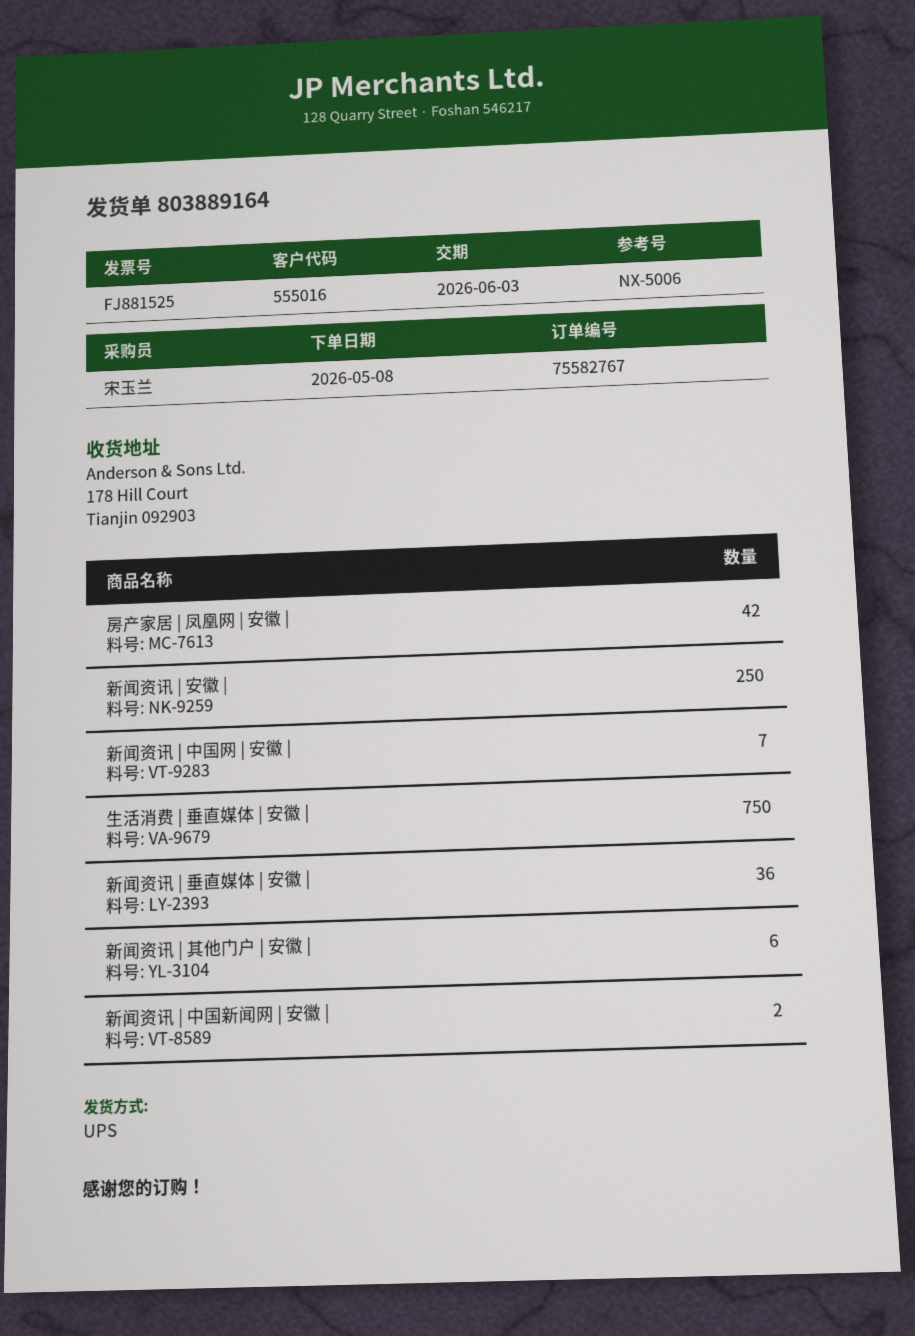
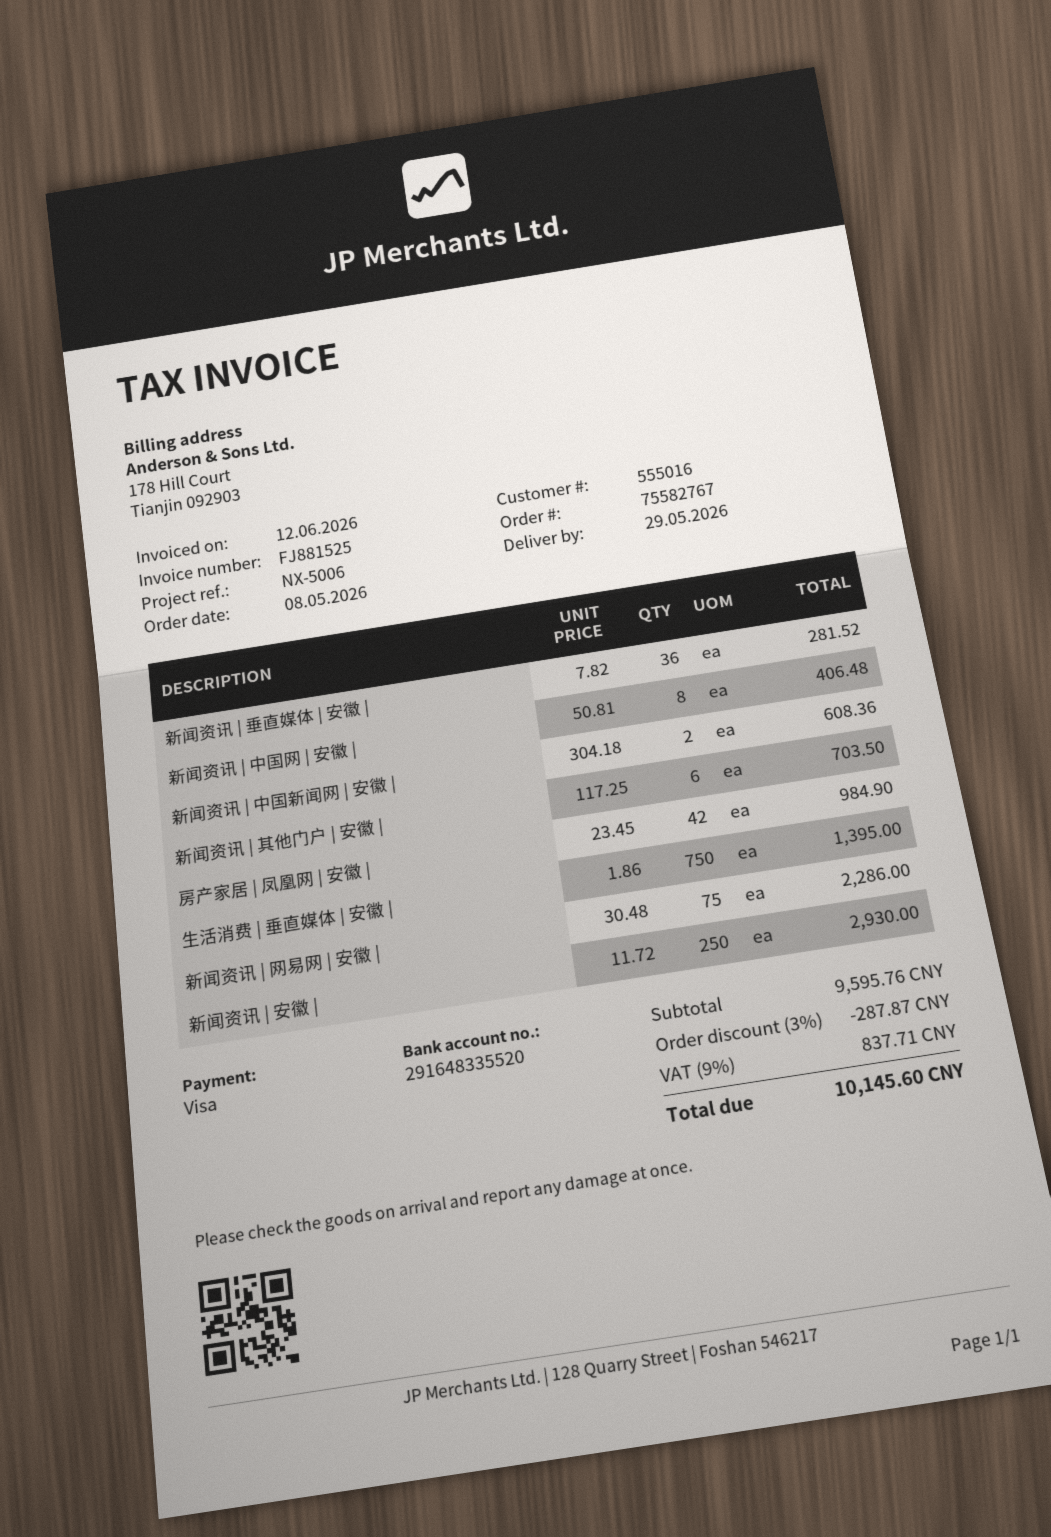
delivery date: 2026-06-03 -> 2026-05-29
新闻资讯 | 中国网 | 安徽 |: 7 -> 8
新闻资讯 | 网易网 | 安徽 |: none -> 75

